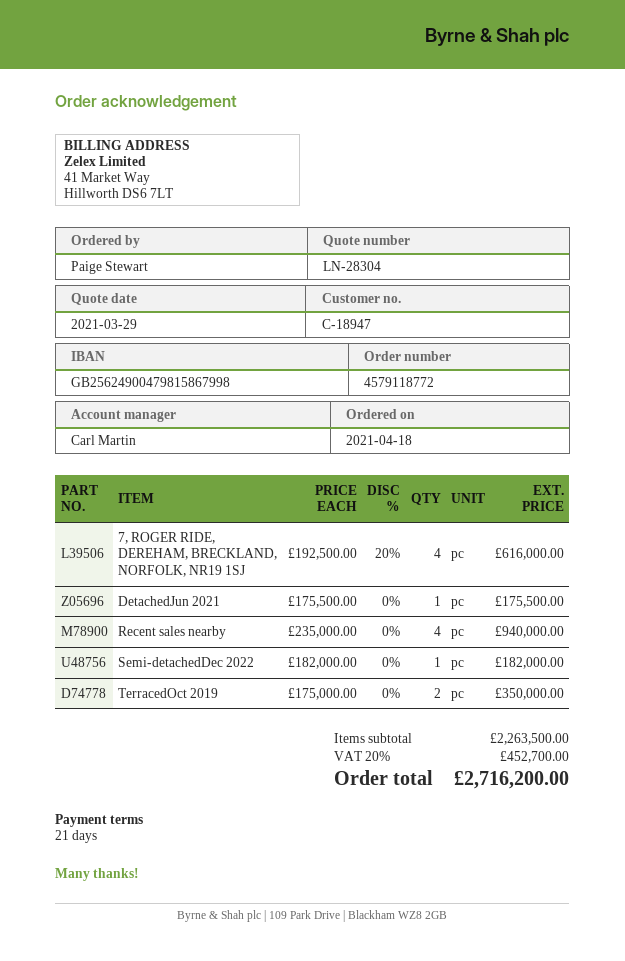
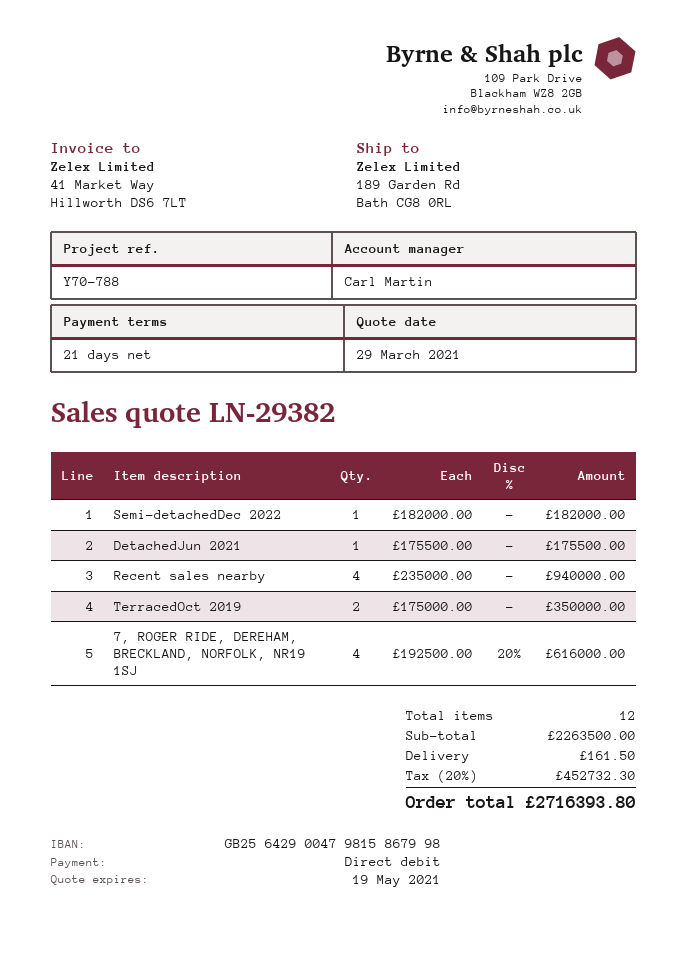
quote number: LN-28304 -> LN-29382
bank account: GB25624900479815867998 -> GB25642900479815867998
shipping: none -> 161.50
tax: 20% = 452700.00 -> 20% = 452732.30
total: 2716200.00 -> 2716393.80

